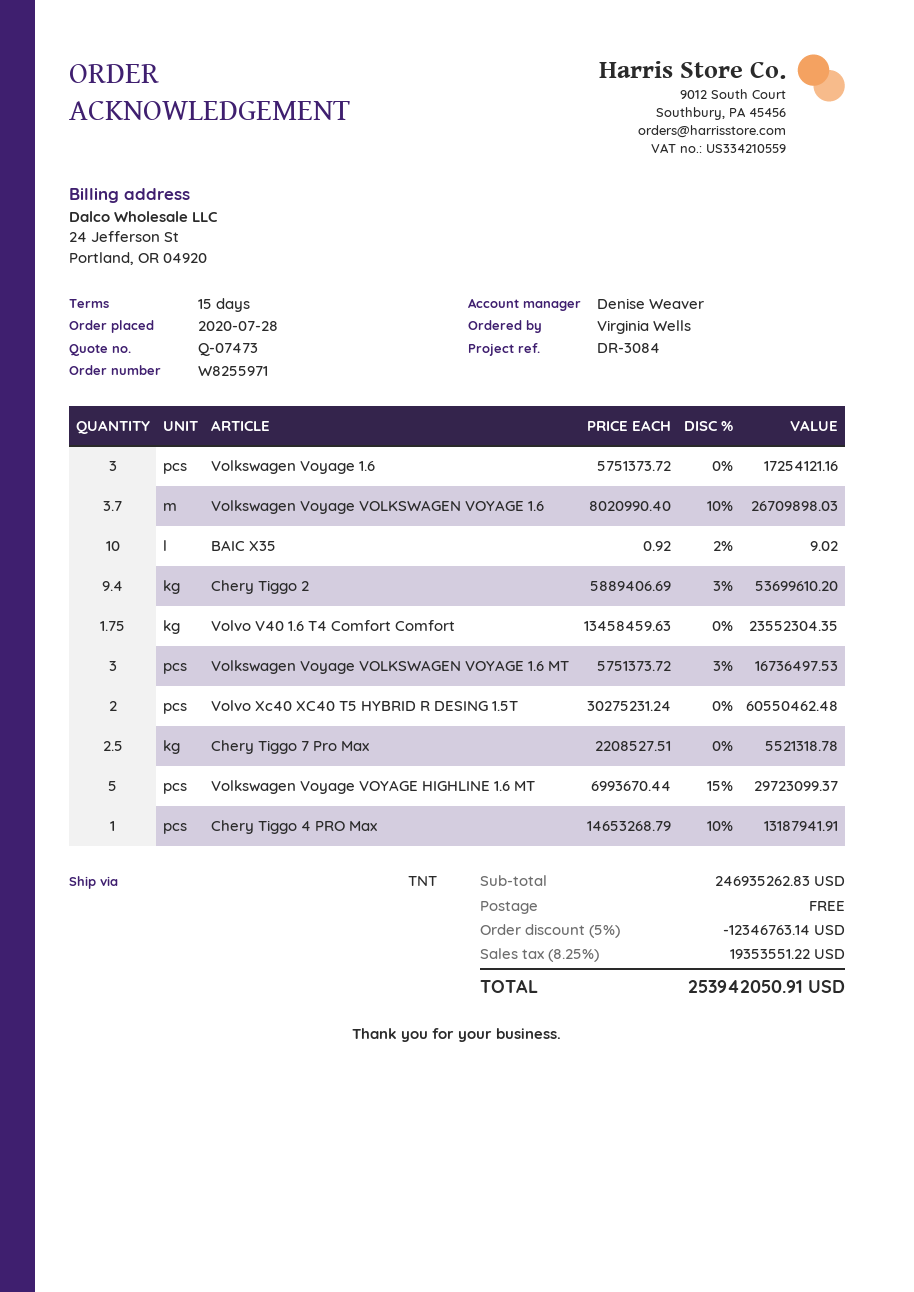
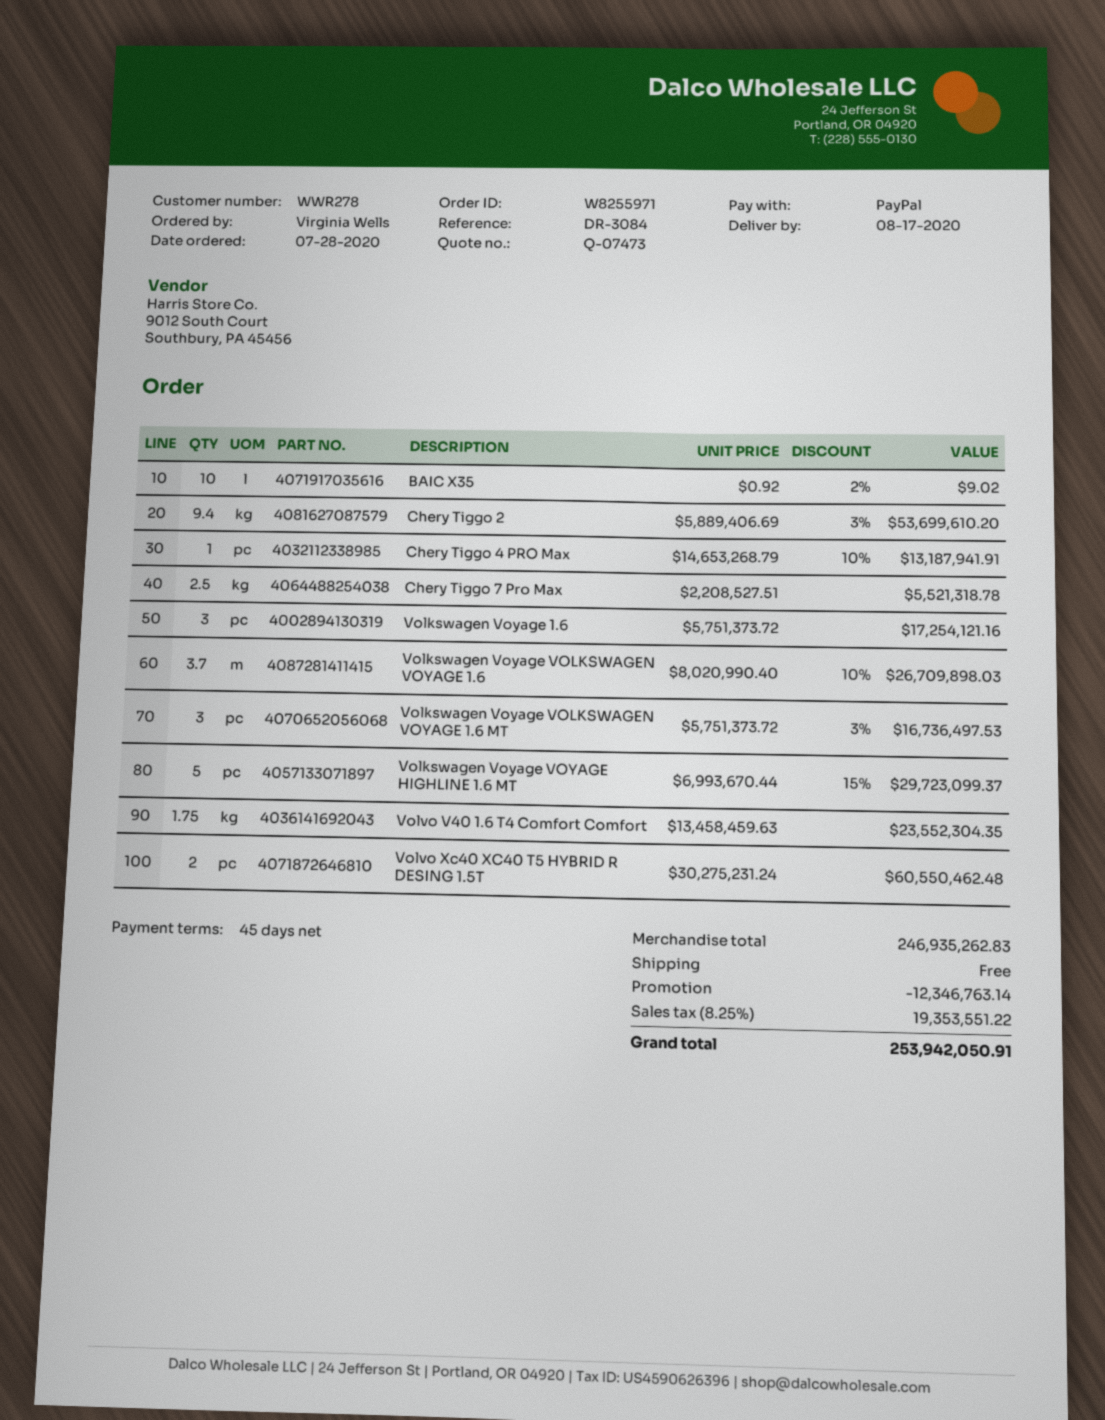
payment terms: 15 days -> 45 days

